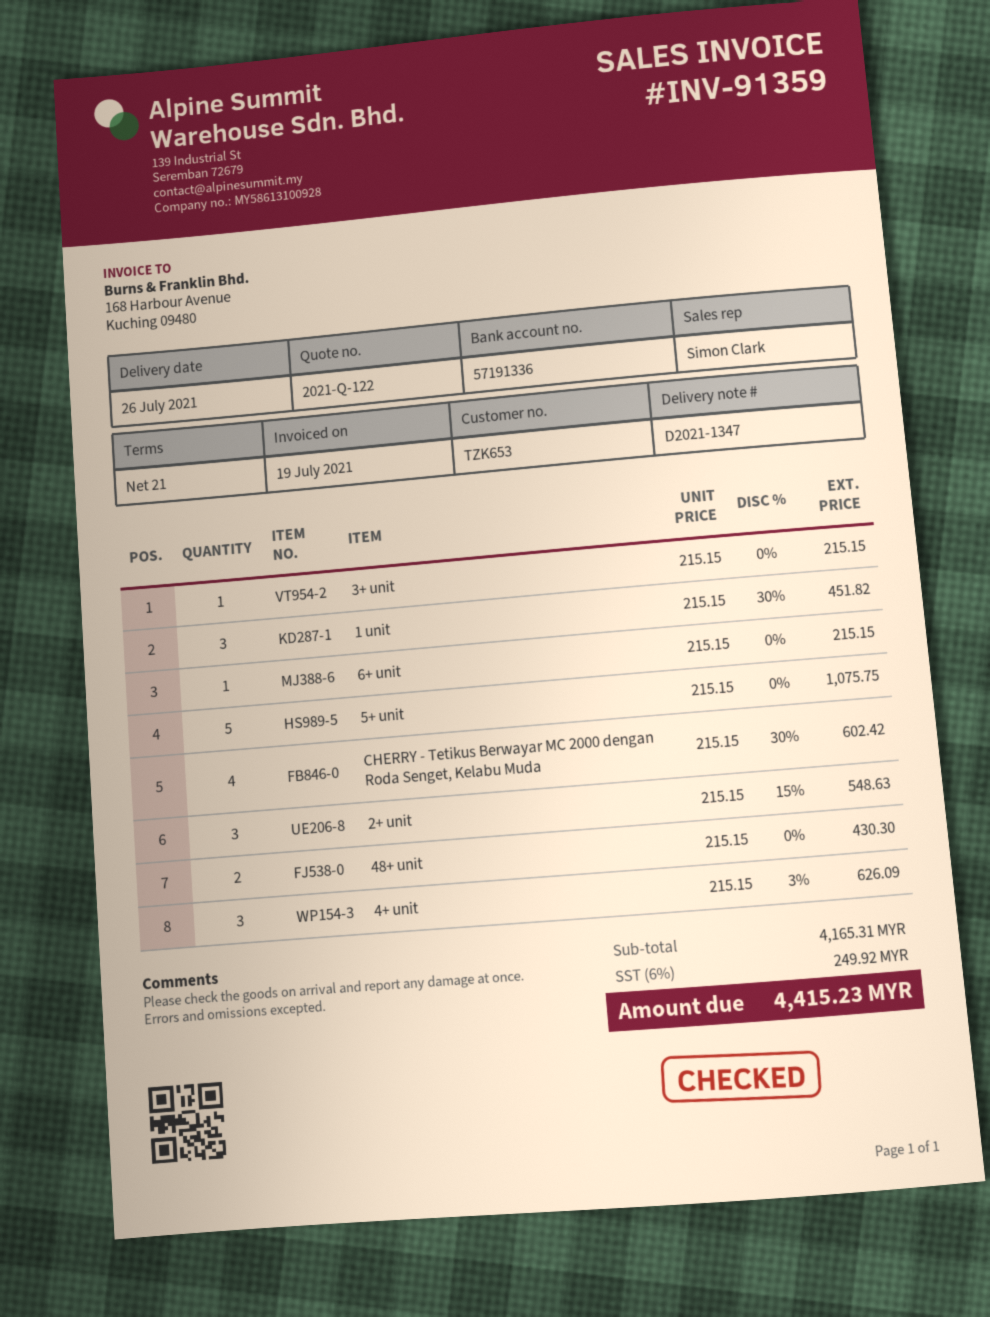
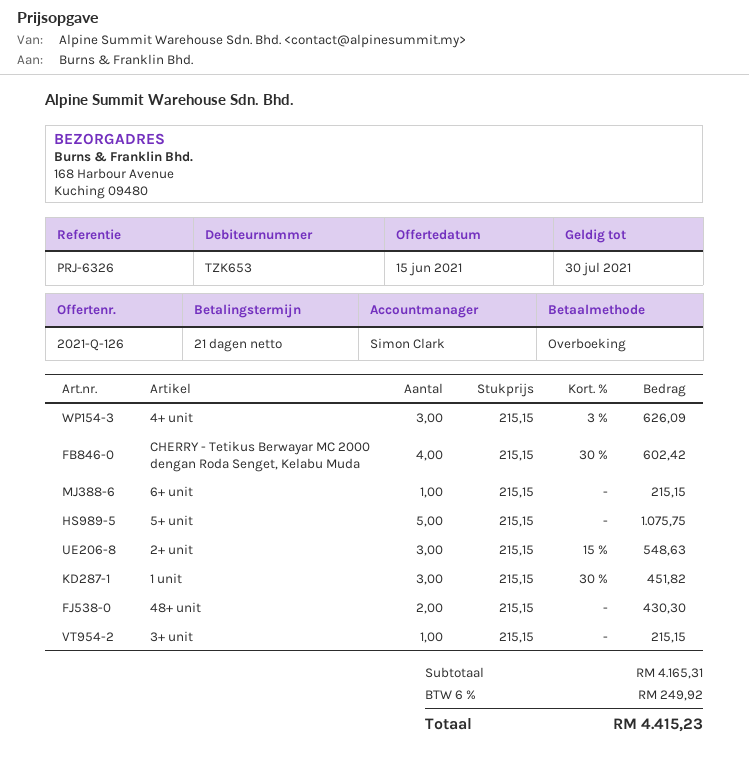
quote number: 2021-Q-122 -> 2021-Q-126

